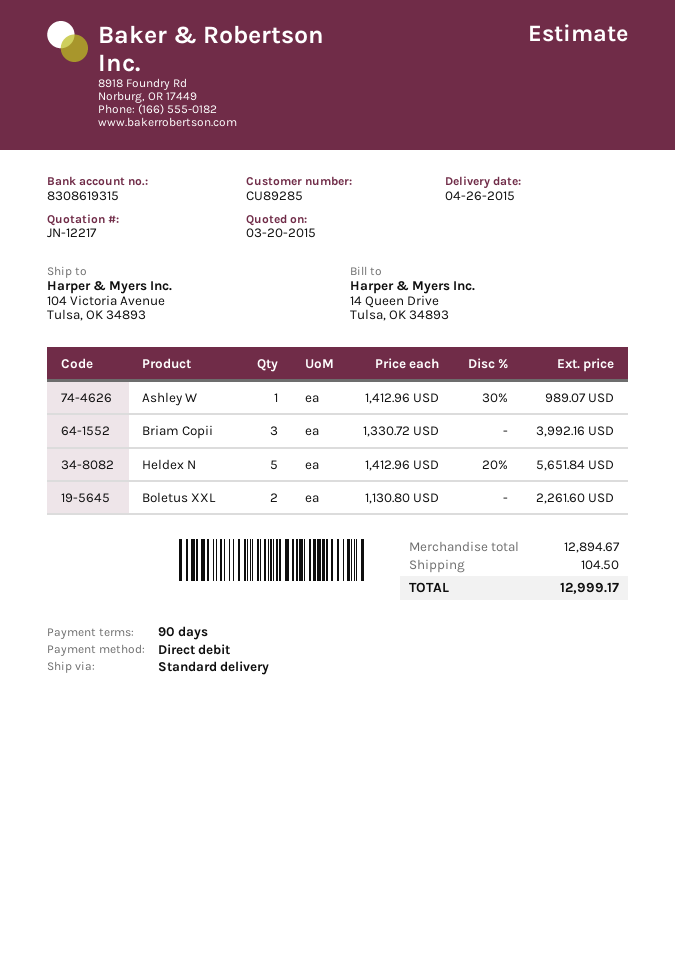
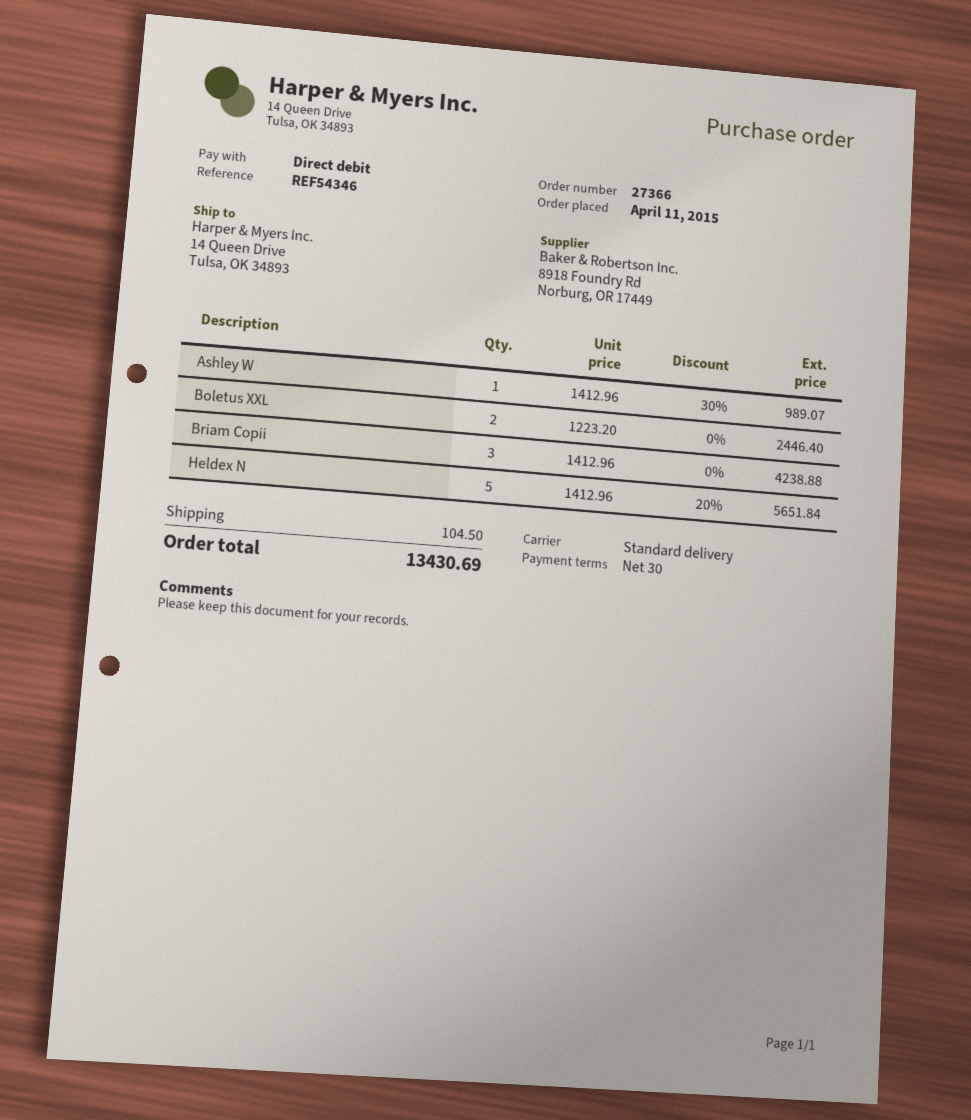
payment terms: 90 days -> 30 days
ship to: 104 Victoria Avenue, Tulsa, OK 34893 -> 14 Queen Drive, Tulsa, OK 34893
Briam Copii: 3 x 1330.72 = 3992.16 -> 3 x 1412.96 = 4238.88
Boletus XXL: 2 x 1130.80 = 2261.60 -> 2 x 1223.20 = 2446.40
total: 12999.17 -> 13430.69

